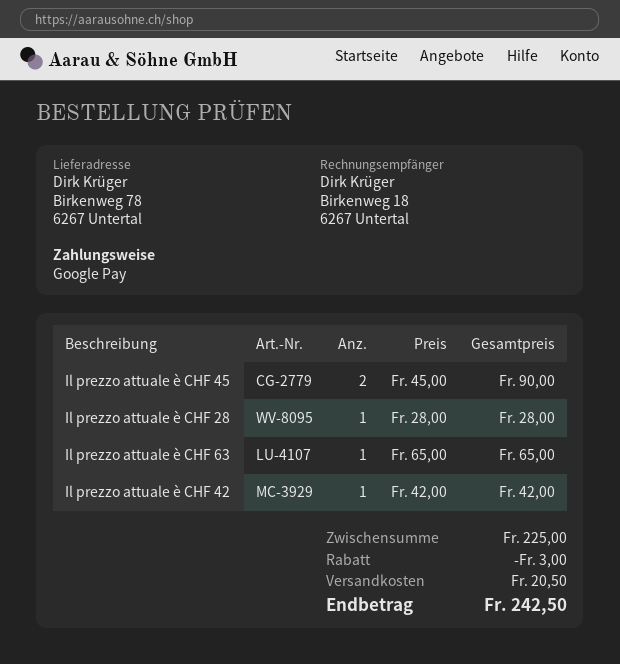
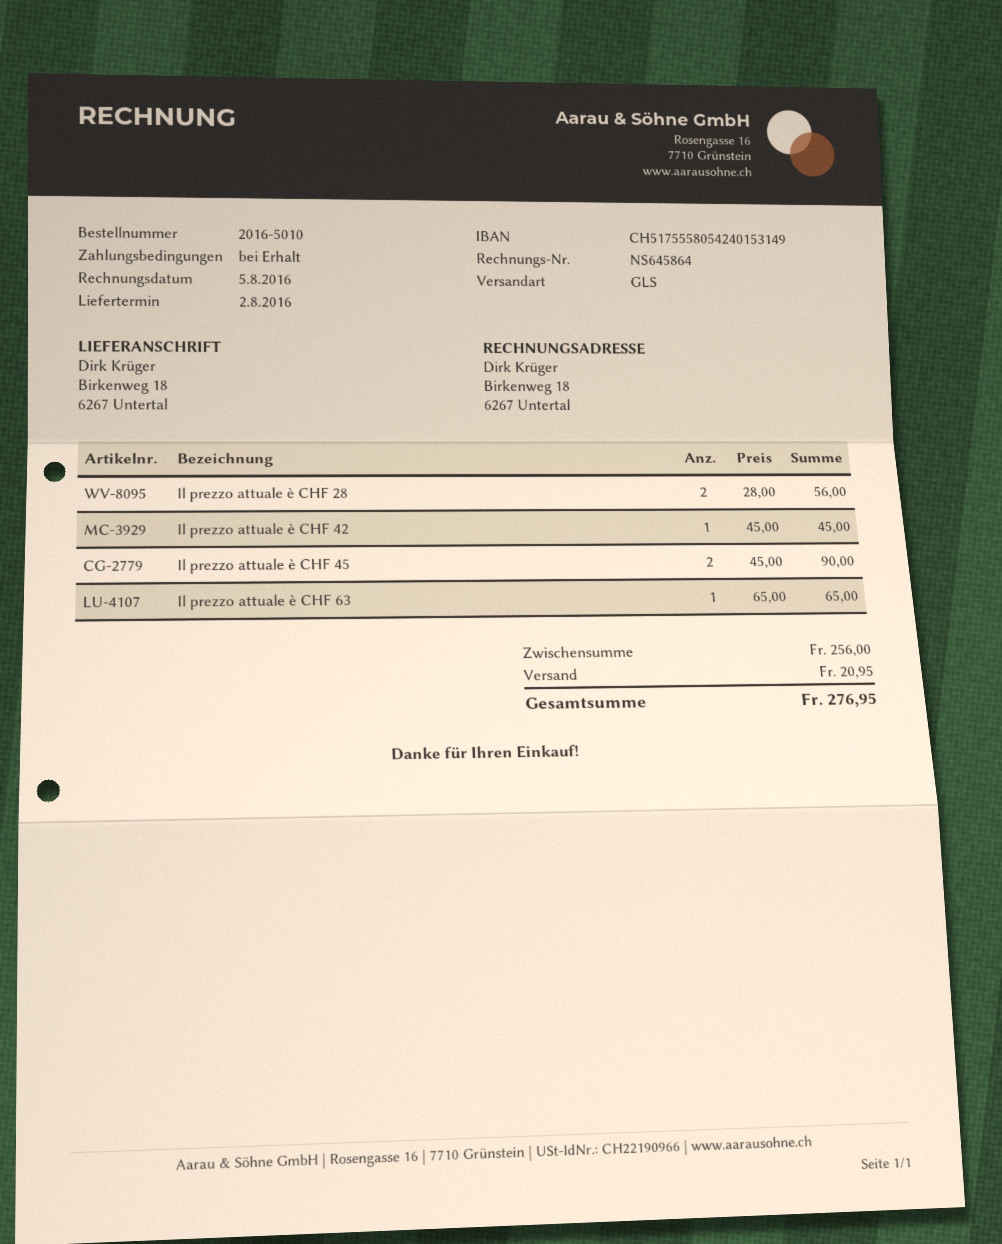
ship to: Birkenweg 78, 6267 Untertal -> Birkenweg 18, 6267 Untertal
Il prezzo attuale è CHF 28: 1 x 28.00 = 28.00 -> 2 x 28.00 = 56.00
Il prezzo attuale è CHF 42: 1 x 42.00 = 42.00 -> 1 x 45.00 = 45.00
subtotal: 225.00 -> 256.00
discount: 3.00 -> none
shipping: 20.50 -> 20.95
total: 242.50 -> 276.95

